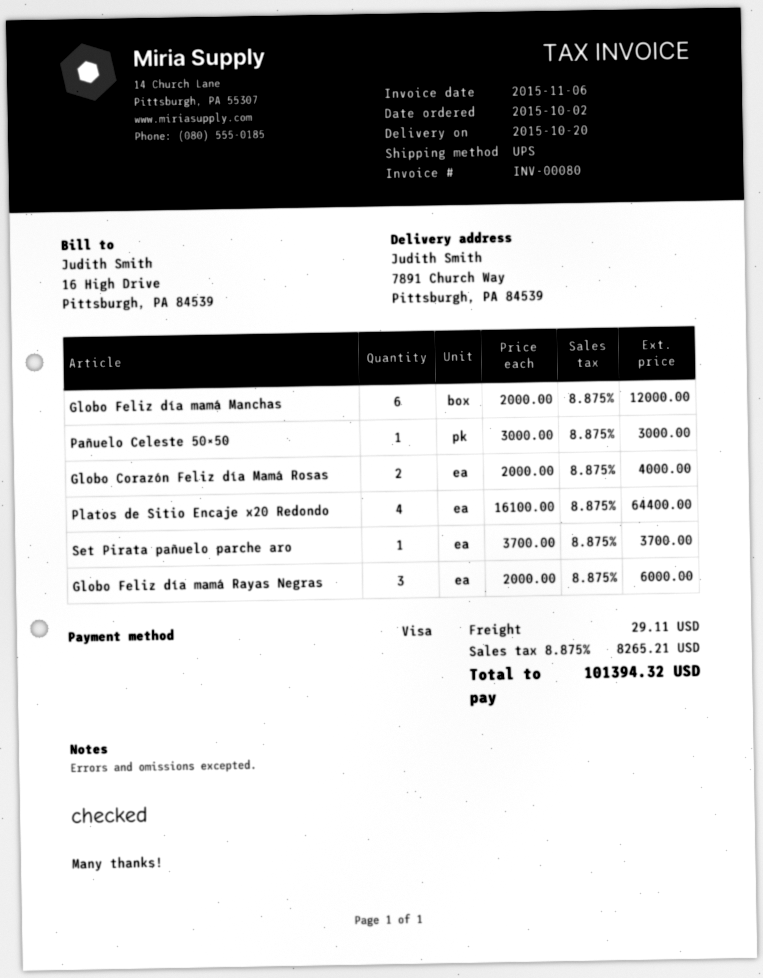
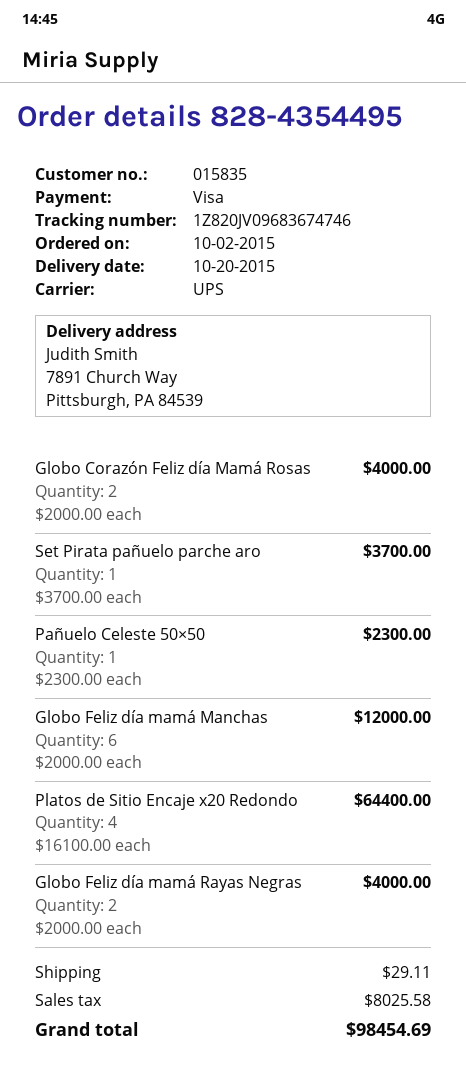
Pañuelo Celeste 50×50: 1 x 3000.00 = 3000.00 -> 1 x 2300.00 = 2300.00
Globo Feliz día mamá Rayas Negras: 3 x 2000.00 = 6000.00 -> 2 x 2000.00 = 4000.00
tax: 8265.21 -> 8025.58
total: 101394.32 -> 98454.69

